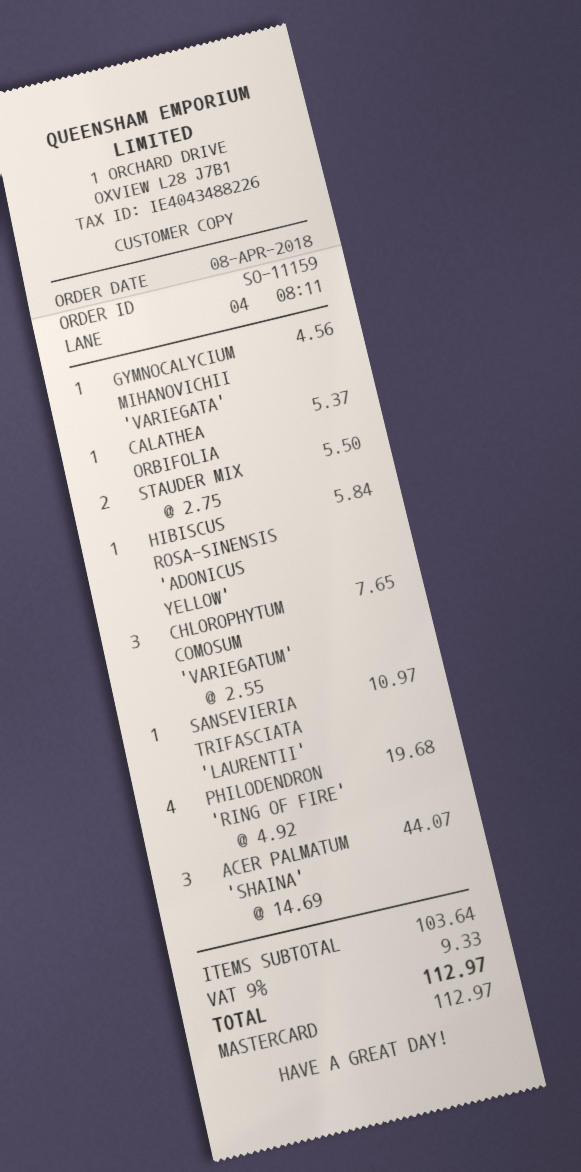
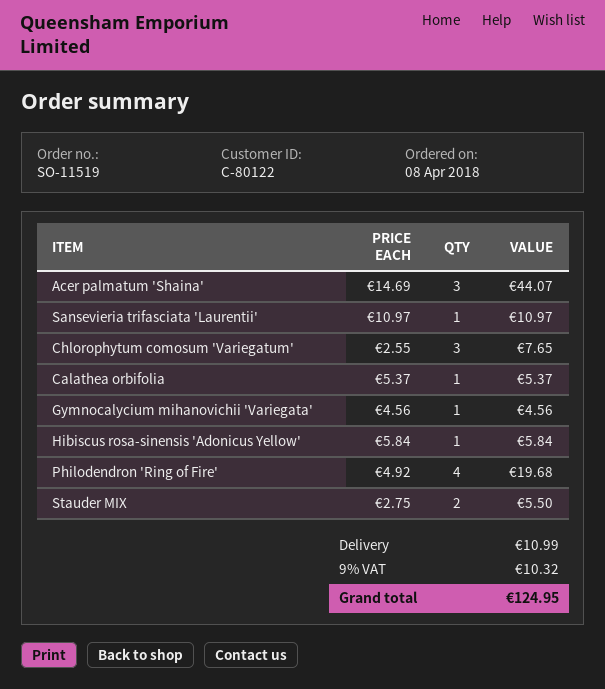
order number: SO-11159 -> SO-11519
shipping: none -> 10.99
tax: 9% = 9.33 -> 9% = 10.32
total: 112.97 -> 124.95

